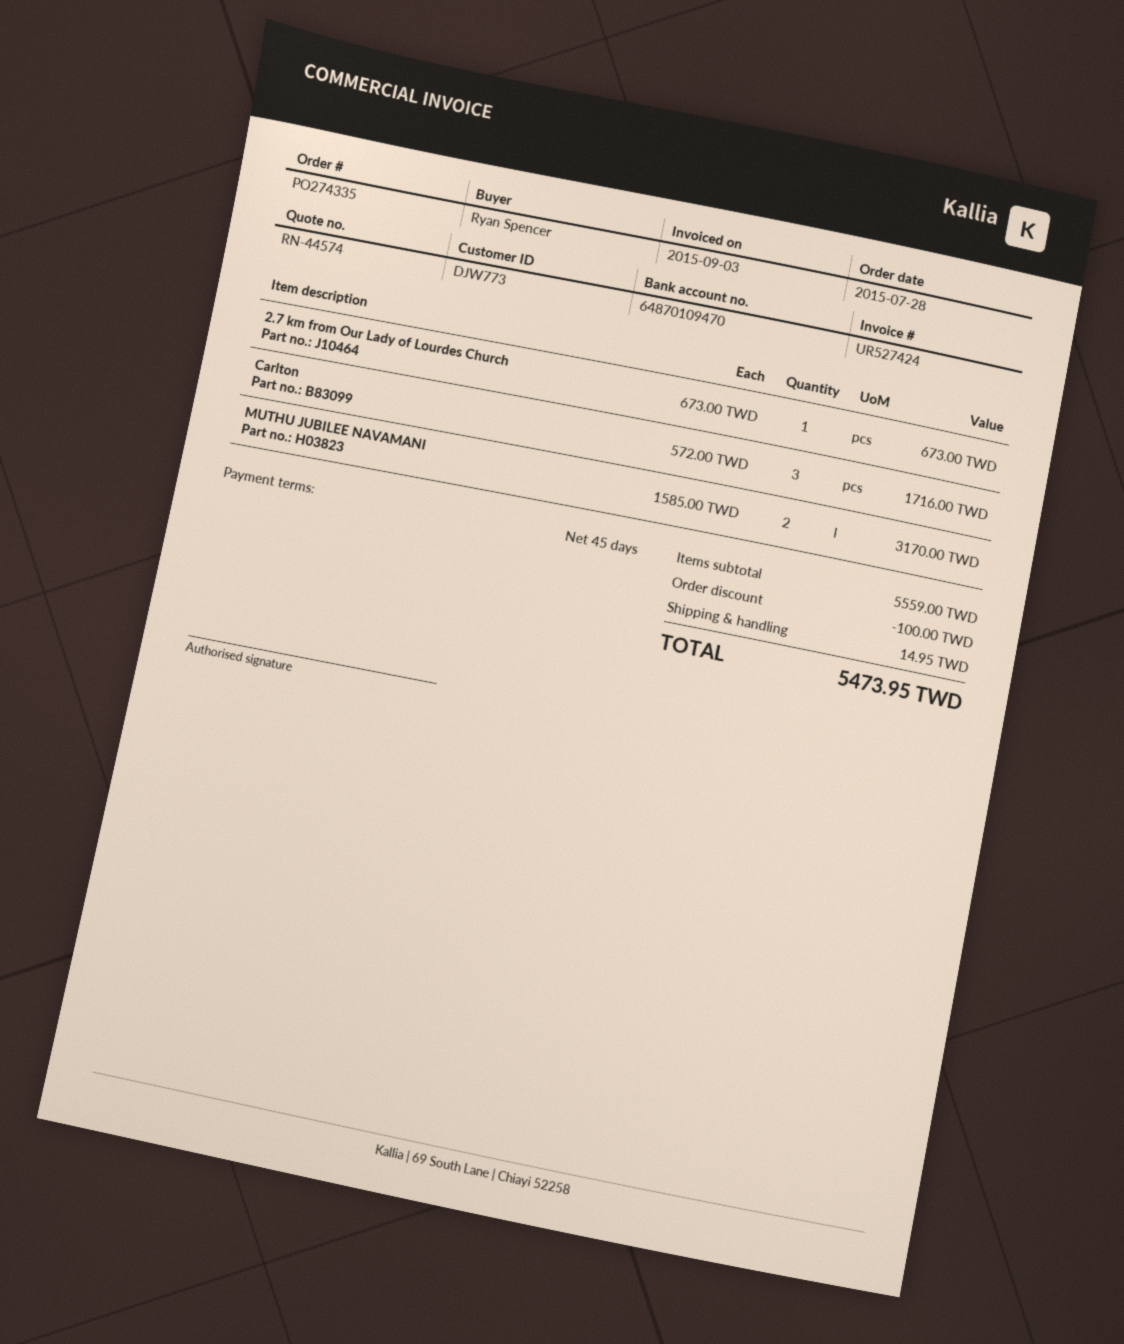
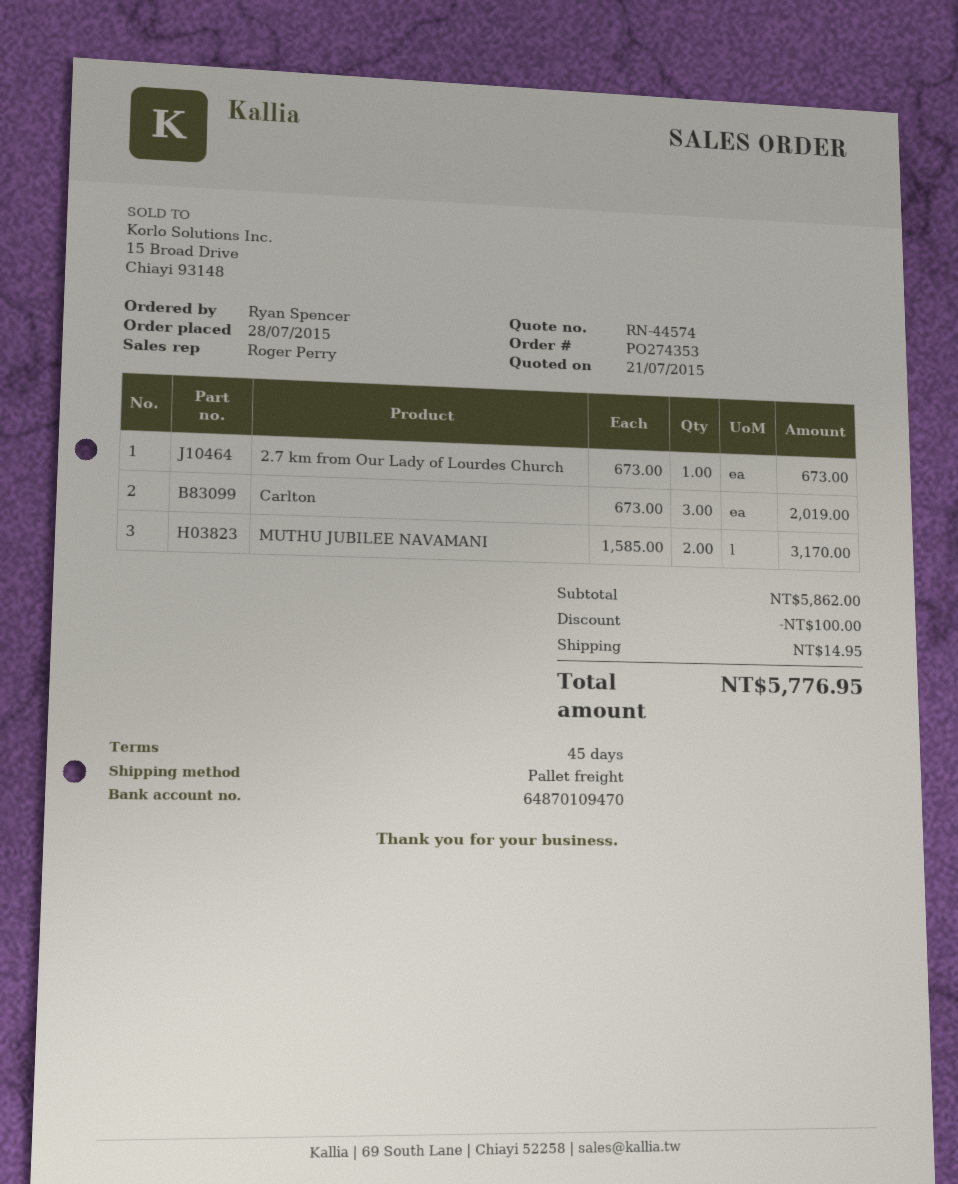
order number: PO274335 -> PO274353
Carlton: 3 x 572.00 = 1716.00 -> 3 x 673.00 = 2019.00
subtotal: 5559.00 -> 5862.00
total: 5473.95 -> 5776.95

